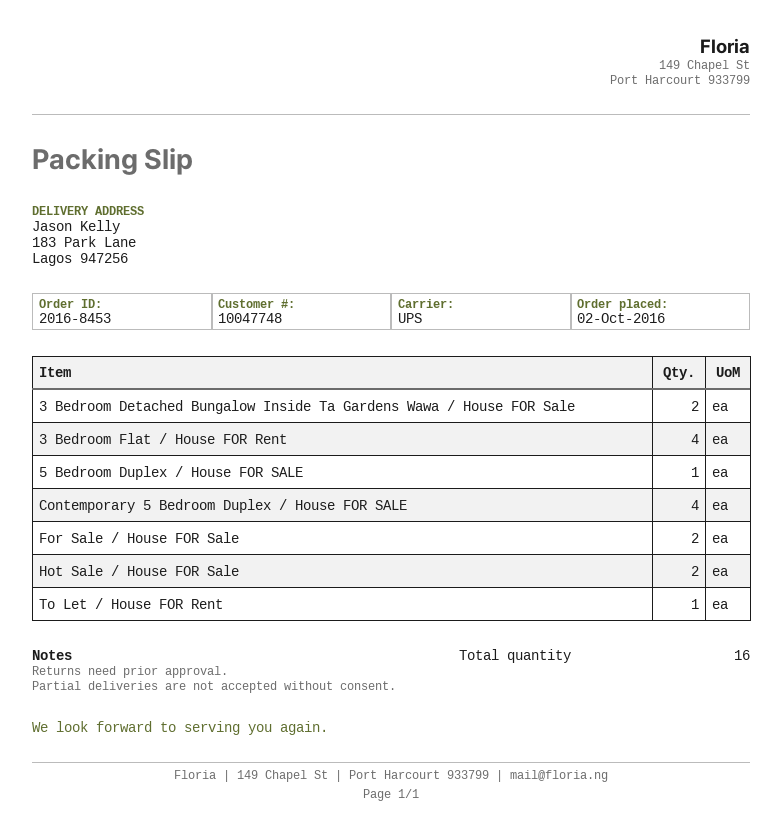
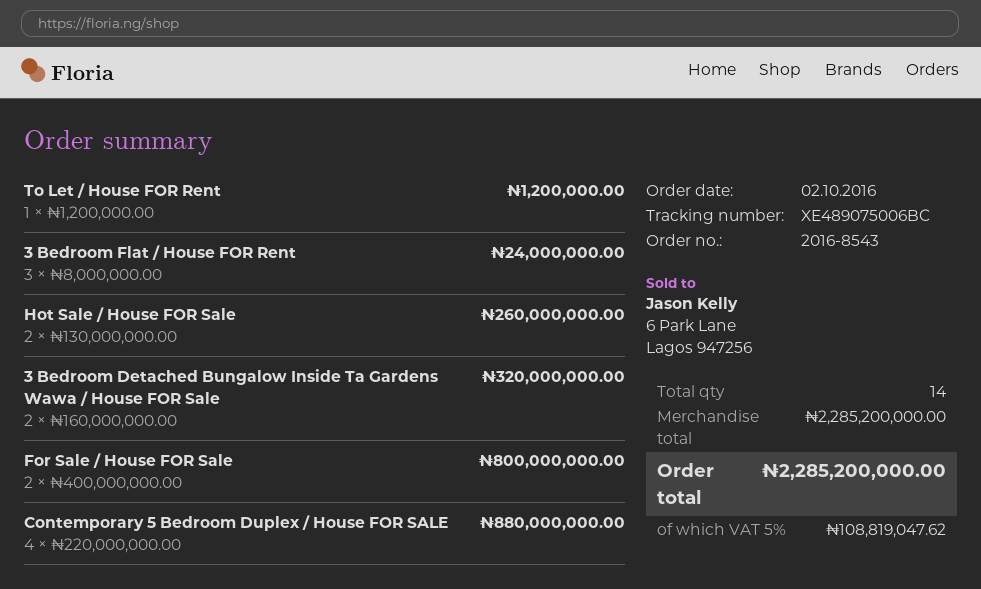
order number: 2016-8453 -> 2016-8543
3 Bedroom Flat / House FOR Rent: 4 -> 3
5 Bedroom Duplex / House FOR SALE: 1 -> none
total quantity: 16 -> 14

